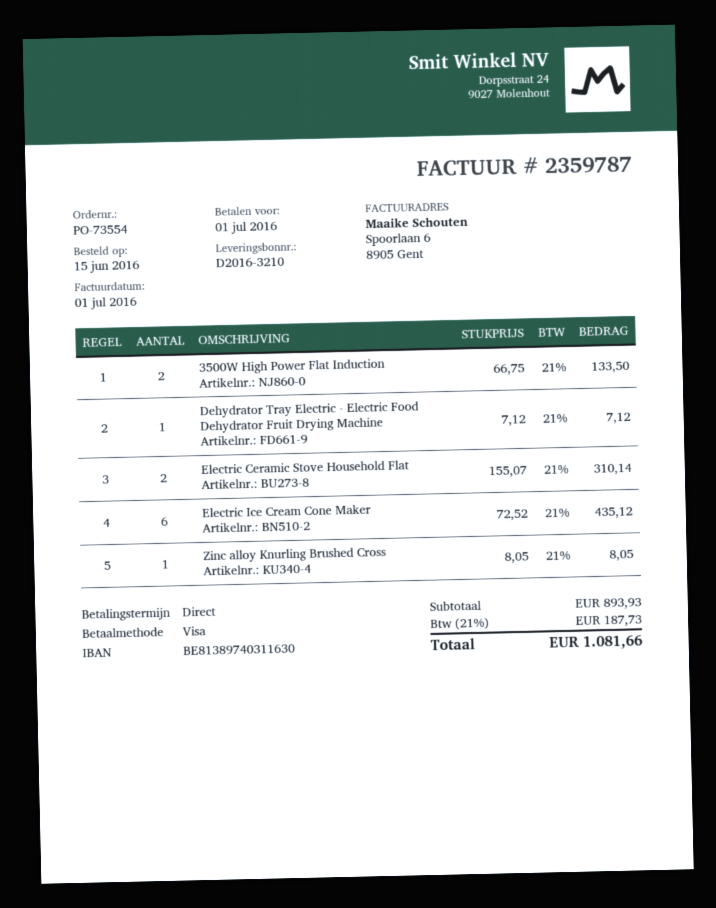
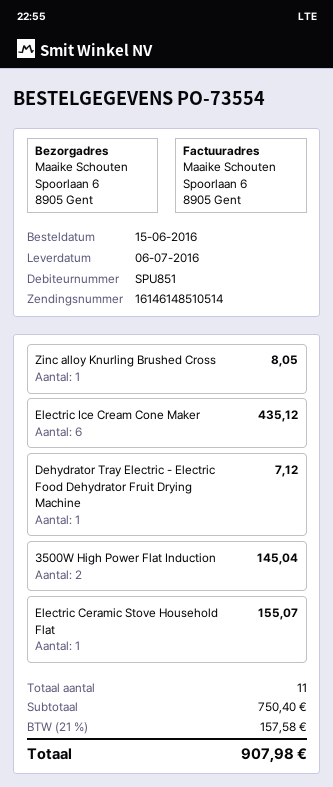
3500W High Power Flat Induction: 2 for 133.50 -> 2 for 145.04
Electric Ceramic Stove Household Flat: 2 for 310.14 -> 1 for 155.07
subtotal: 893.93 -> 750.40
tax: 21% = 187.73 -> 21% = 157.58
total: 1081.66 -> 907.98

